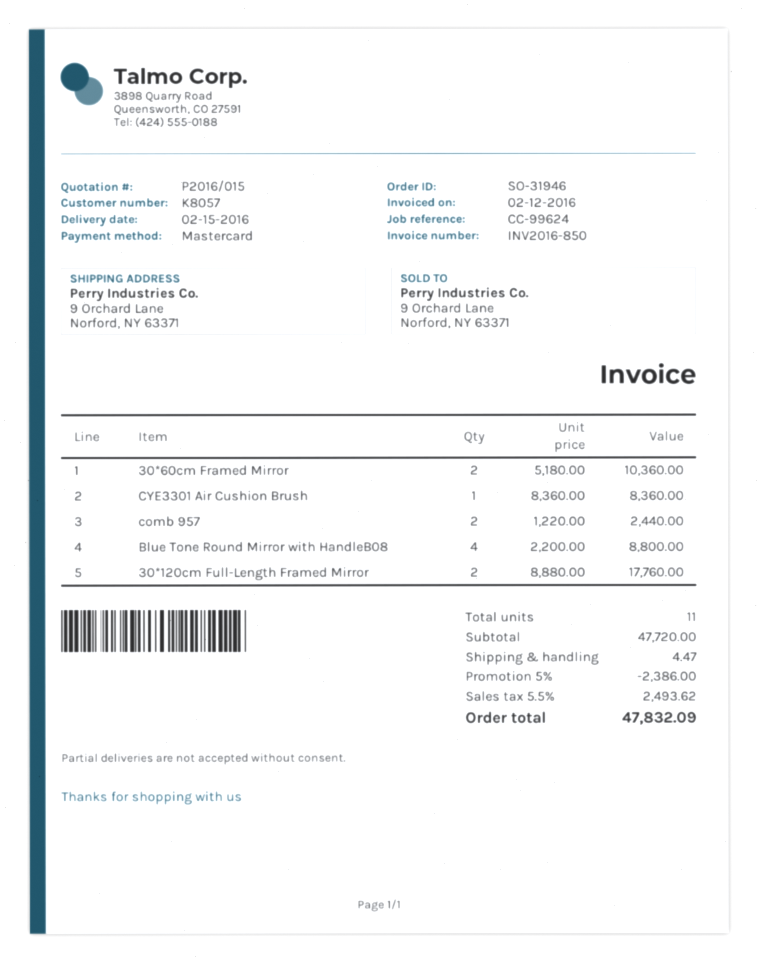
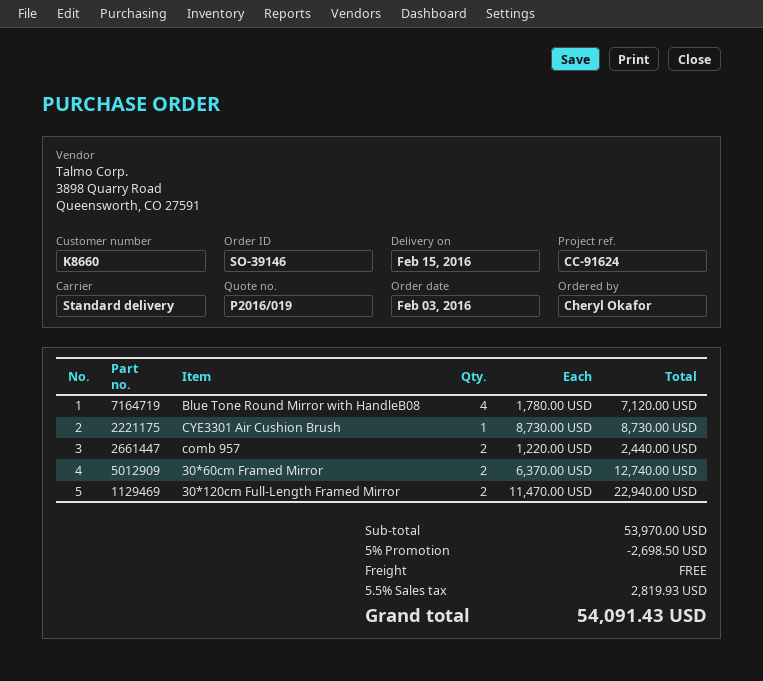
quote number: P2016/015 -> P2016/019
order number: SO-31946 -> SO-39146
customer number: K8057 -> K8660
reference: CC-99624 -> CC-91624
30*60cm Framed Mirror: 2 x 5180.00 = 10360.00 -> 2 x 6370.00 = 12740.00
CYE3301 Air Cushion Brush: 1 x 8360.00 = 8360.00 -> 1 x 8730.00 = 8730.00
Blue Tone Round Mirror with HandleB08: 4 x 2200.00 = 8800.00 -> 4 x 1780.00 = 7120.00
30*120cm Full-Length Framed Mirror: 2 x 8880.00 = 17760.00 -> 2 x 11470.00 = 22940.00
subtotal: 47720.00 -> 53970.00
discount: 5% = 2386.00 -> 5% = 2698.50
shipping: 4.47 -> 0.00
tax: 5.5% = 2493.62 -> 5.5% = 2819.93
total: 47832.09 -> 54091.43

